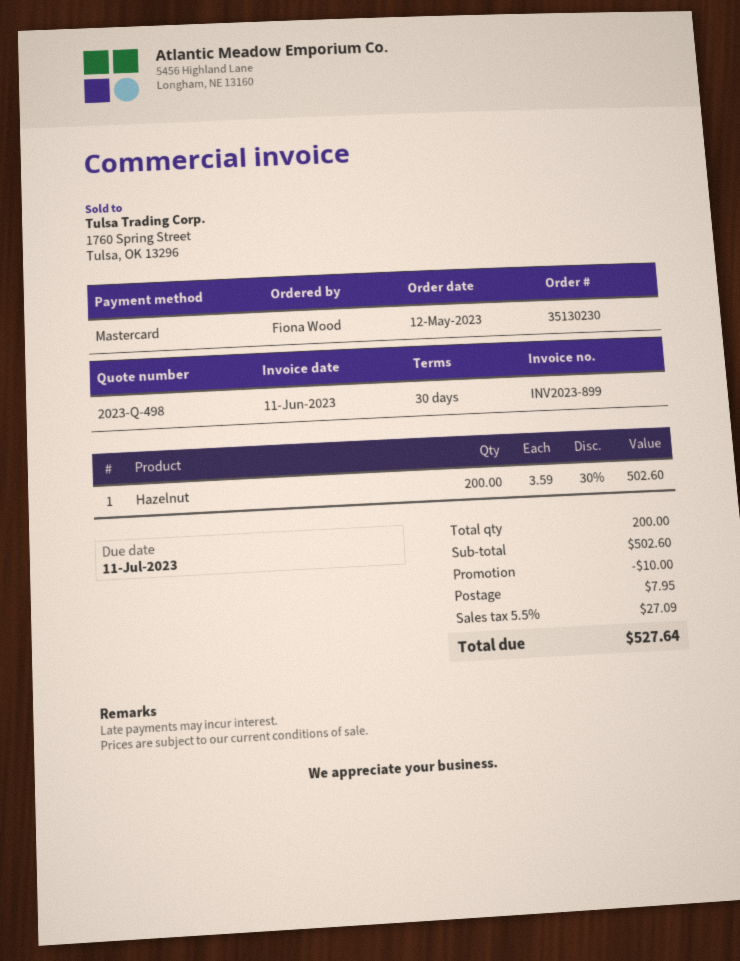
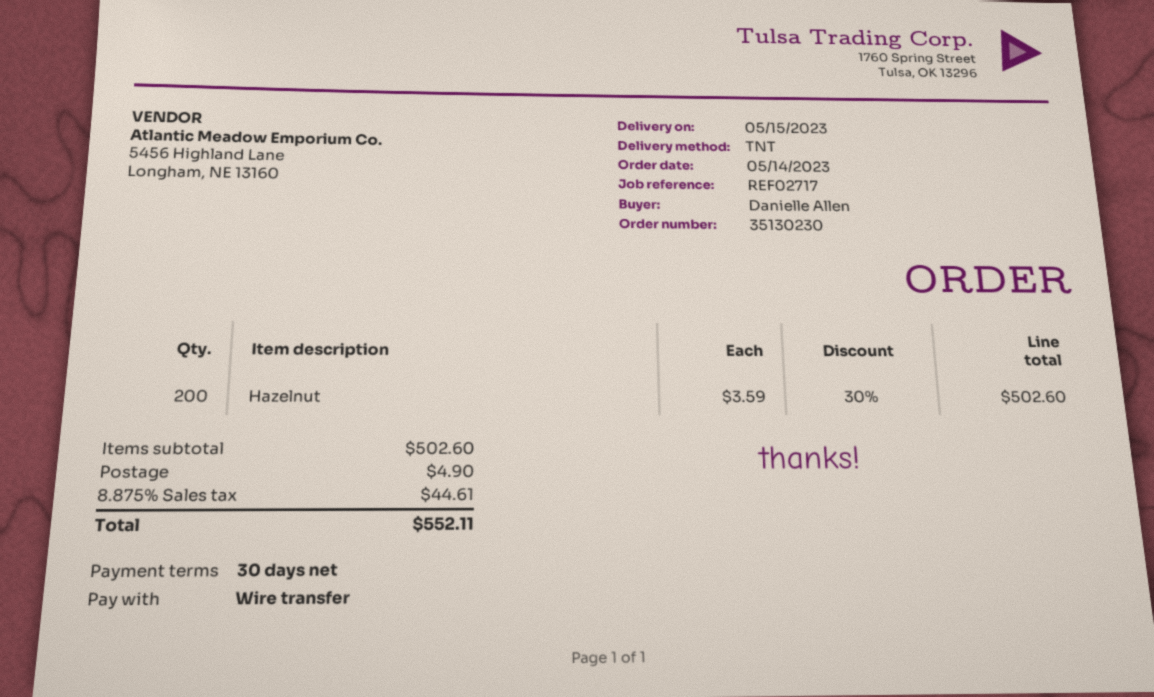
order date: 2023-05-12 -> 2023-05-14
ordered by: Fiona Wood -> Danielle Allen
payment method: Mastercard -> bank transfer
discount: 10.00 -> none
shipping: 7.95 -> 4.90
tax: 5.5% = 27.09 -> 8.875% = 44.61
total: 527.64 -> 552.11

